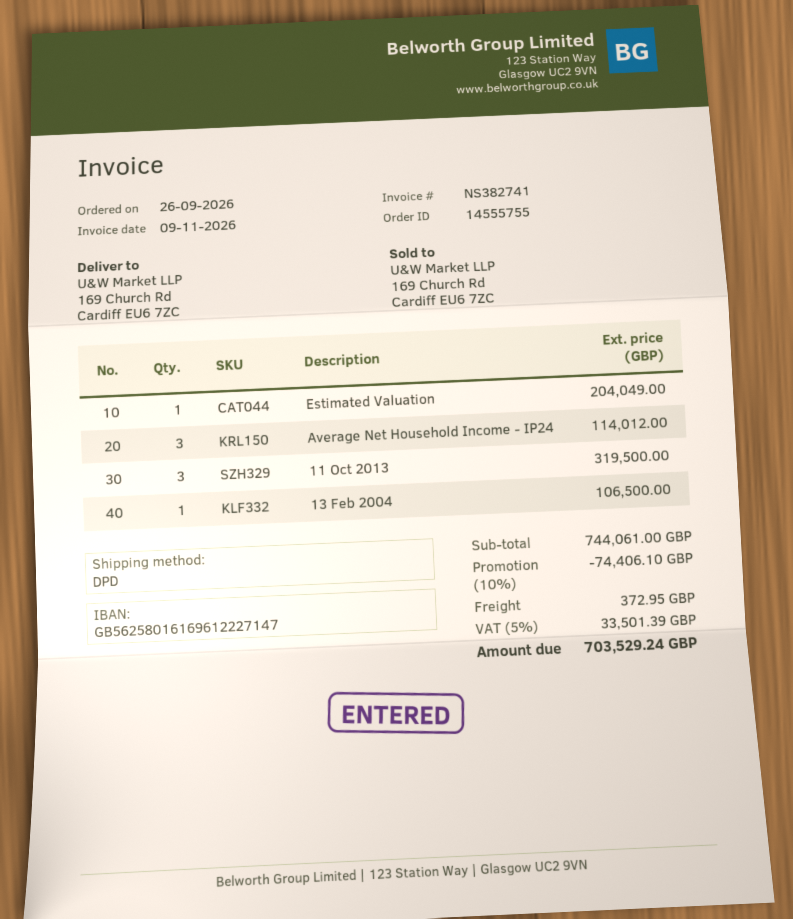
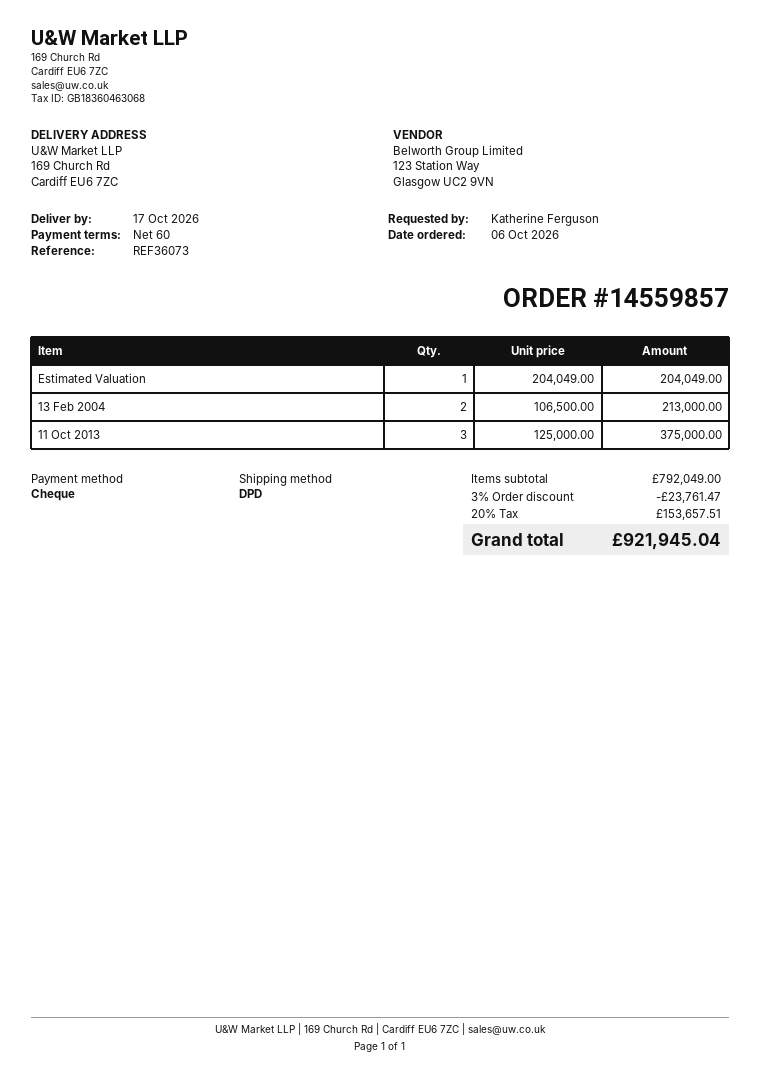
order number: 14555755 -> 14559857
order date: 2026-09-26 -> 2026-10-06
Average Net Household Income - IP24: 3 for 114012.00 -> none
11 Oct 2013: 3 for 319500.00 -> 3 for 375000.00
13 Feb 2004: 1 for 106500.00 -> 2 for 213000.00
subtotal: 744061.00 -> 792049.00
discount: 10% = 74406.10 -> 3% = 23761.47
shipping: 372.95 -> none
tax: 5% = 33501.39 -> 20% = 153657.51
total: 703529.24 -> 921945.04

